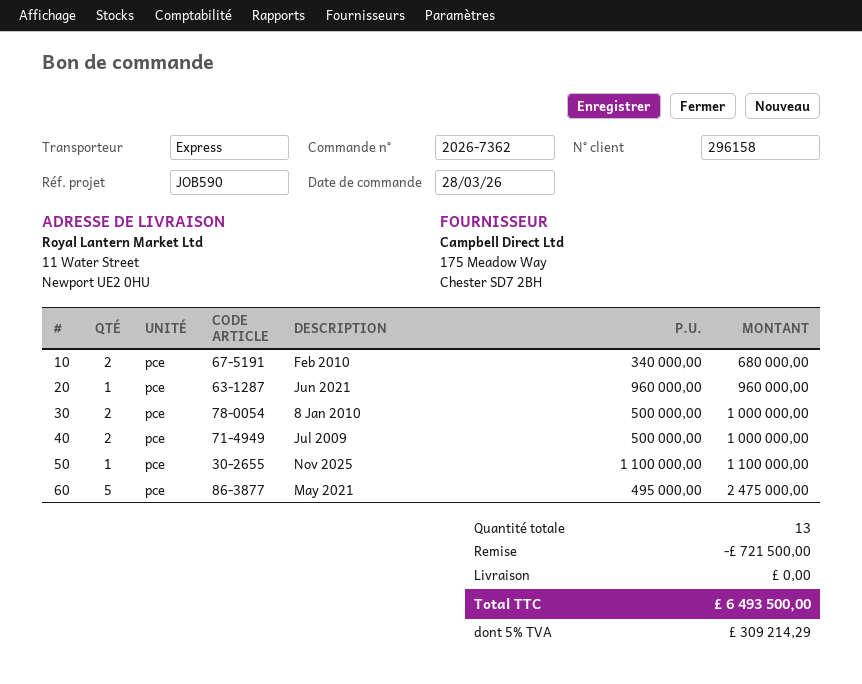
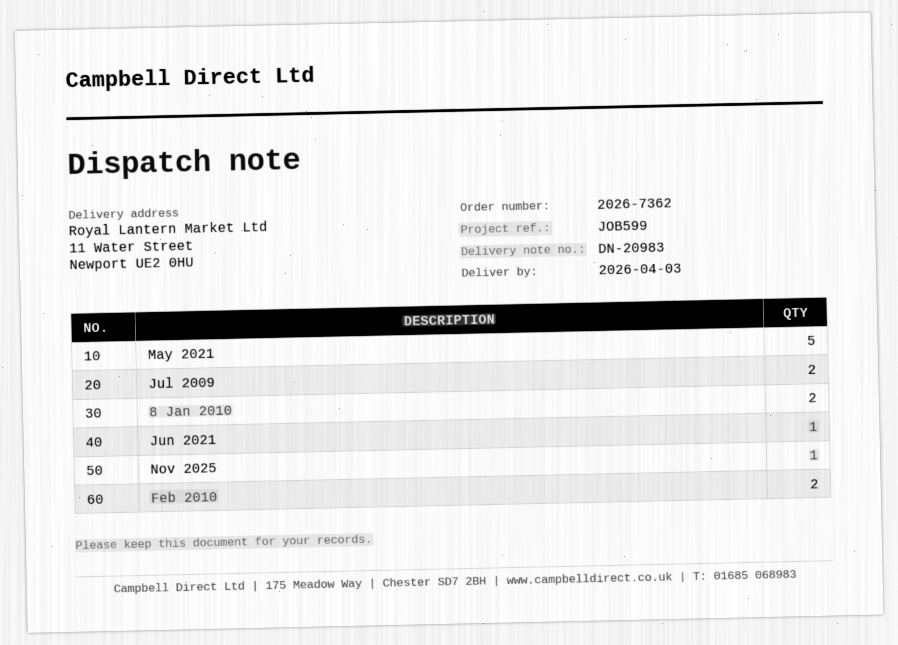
reference: JOB590 -> JOB599

